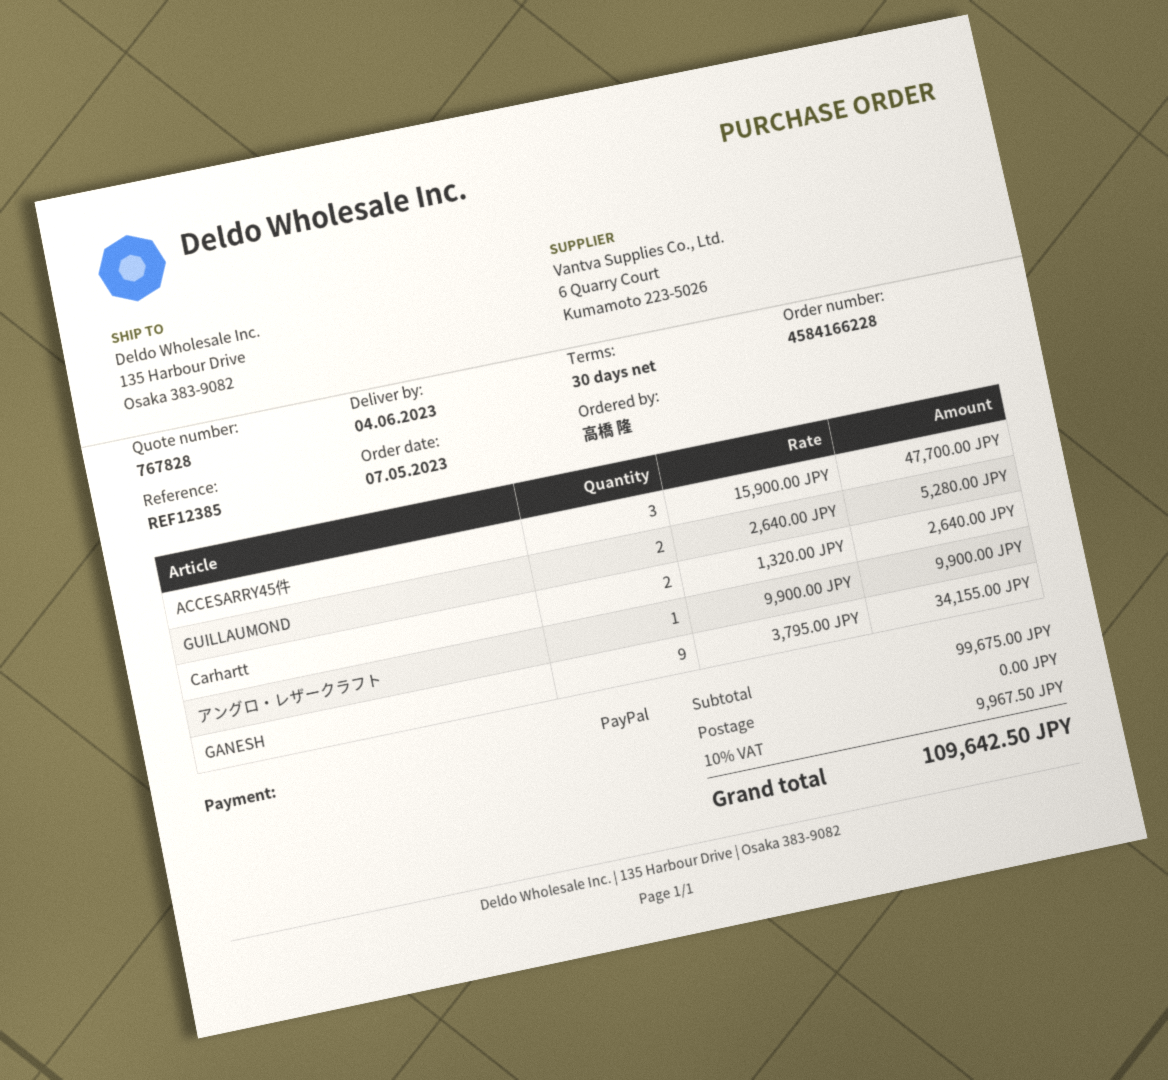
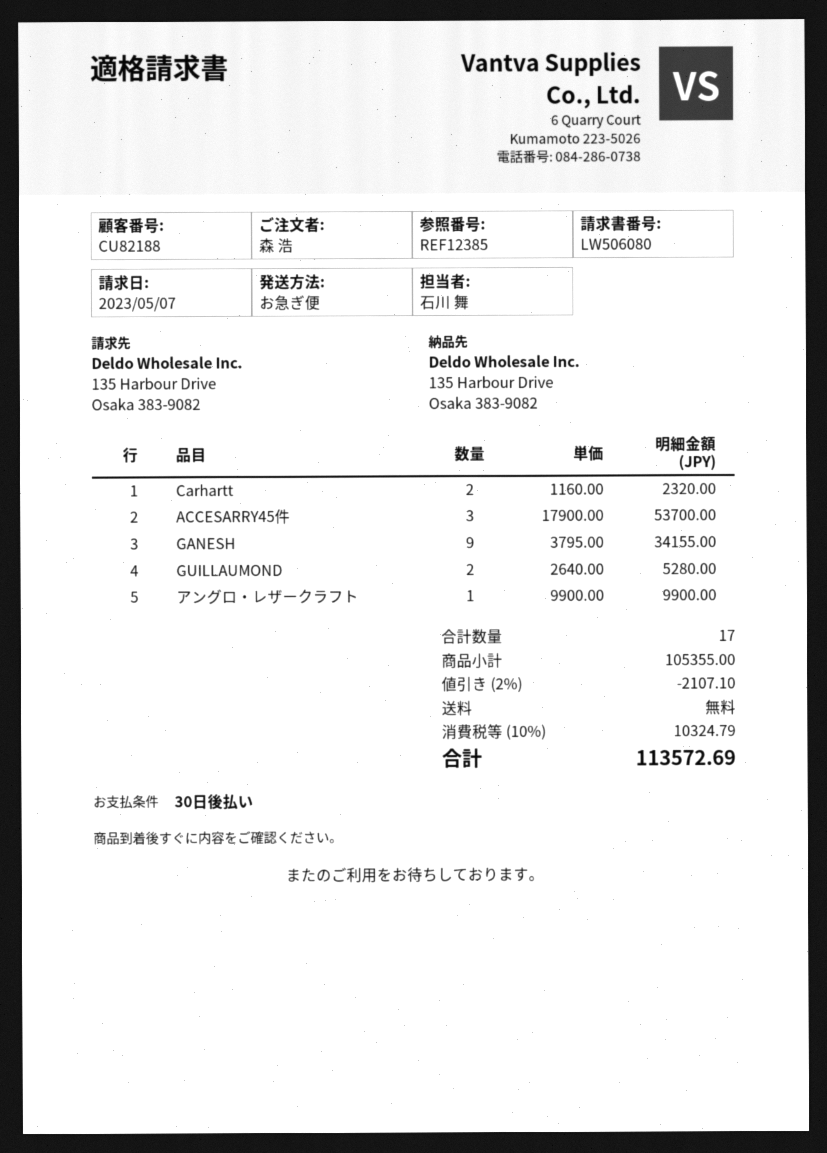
ordered by: 高橋 隆 -> 森 浩
ACCESARRY45件: 3 x 15900.00 = 47700.00 -> 3 x 17900.00 = 53700.00
Carhartt: 2 x 1320.00 = 2640.00 -> 2 x 1160.00 = 2320.00
subtotal: 99675.00 -> 105355.00
discount: none -> 2% = 2107.10
tax: 10% = 9967.50 -> 10% = 10324.79
total: 109642.50 -> 113572.69

